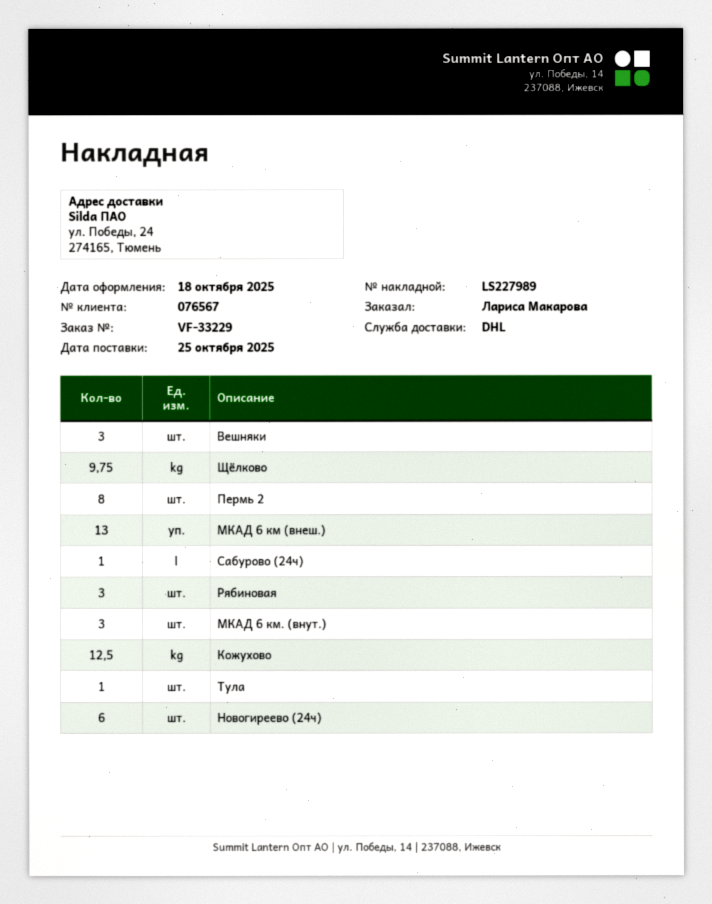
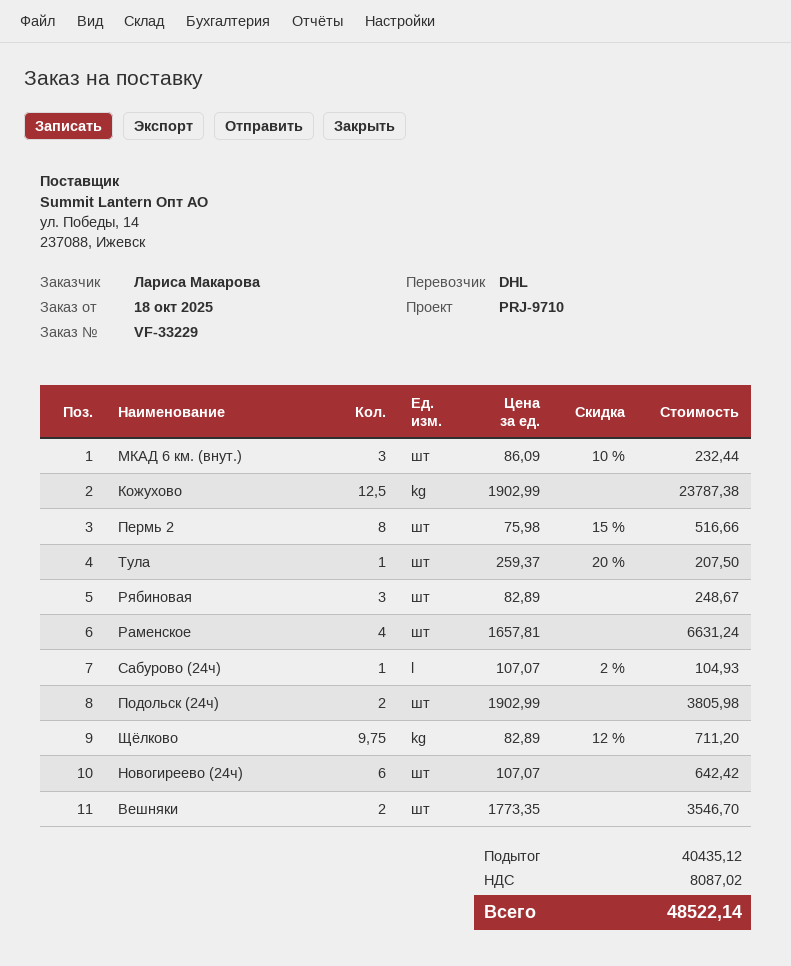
Вешняки: 3 -> 2
МКАД 6 км (внеш.): 13 -> none
Раменское: none -> 4
Подольск (24ч): none -> 2

